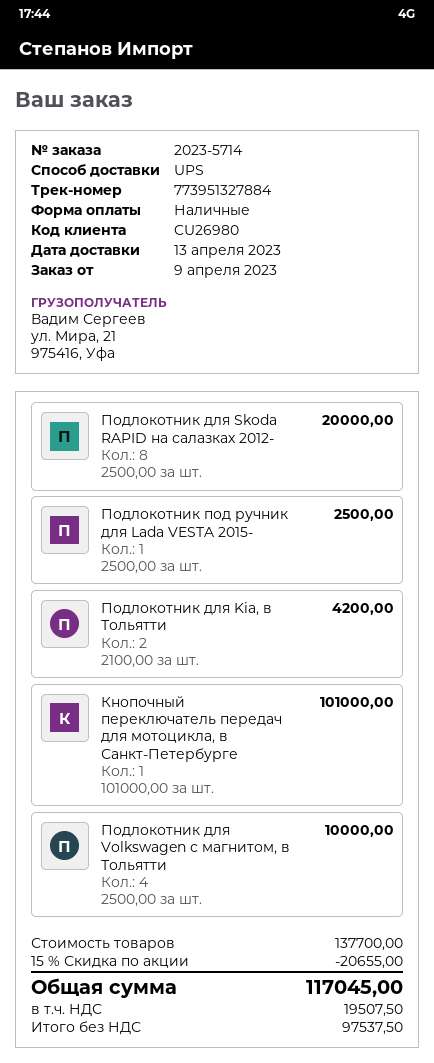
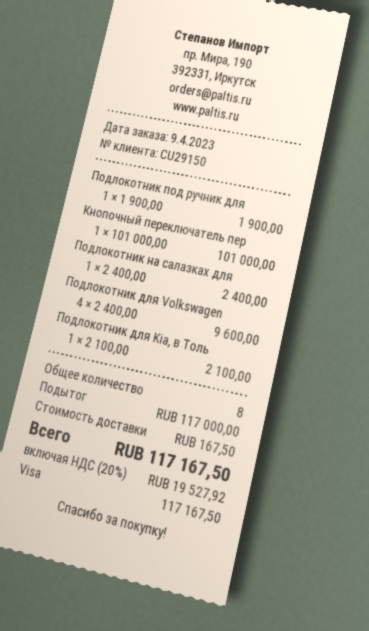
customer number: CU26980 -> CU29150
payment method: cash -> Visa
Подлокотник для Skoda RAPID на салазках 2012-: 8 x 2500.00 = 20000.00 -> none
Подлокотник под ручник для Lada VESTA 2015-: 1 x 2500.00 = 2500.00 -> 1 x 1900.00 = 1900.00
Подлокотник для Kia, в Тольятти: 2 x 2100.00 = 4200.00 -> 1 x 2100.00 = 2100.00
Подлокотник для Volkswagen с магнитом, в Тольятти: 4 x 2500.00 = 10000.00 -> 4 x 2400.00 = 9600.00
Подлокотник на салазках для: none -> 1 x 2400.00 = 2400.00
subtotal: 137700.00 -> 117000.00
discount: 15% = 20655.00 -> none
shipping: none -> 167.50
tax: 19507.50 -> 19527.92
total: 117045.00 -> 117167.50

